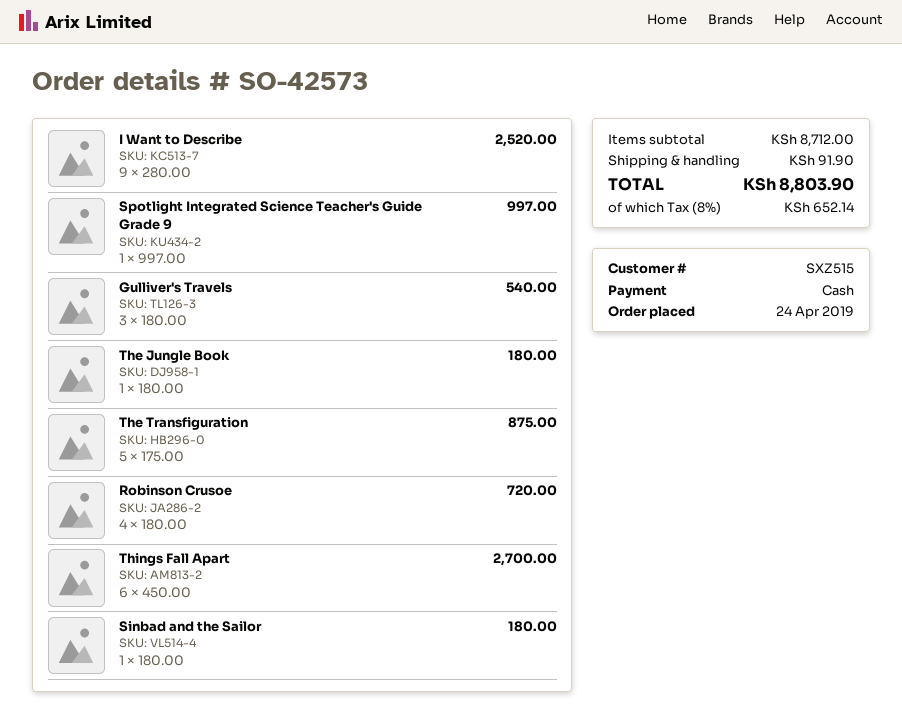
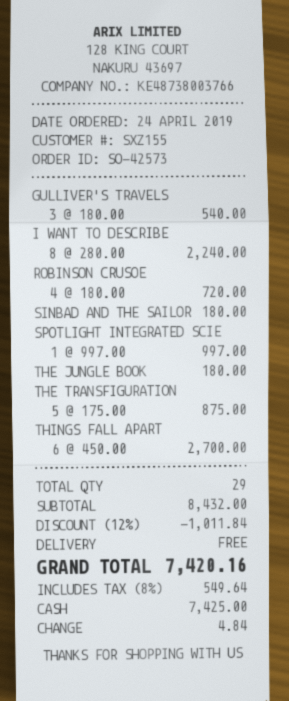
customer number: SXZ515 -> SXZ155
I Want to Describe: 9 x 280.00 = 2520.00 -> 8 x 280.00 = 2240.00
subtotal: 8712.00 -> 8432.00
discount: none -> 12% = 1011.84
shipping: 91.90 -> 0.00
tax: 8% = 652.14 -> 8% = 549.64
total: 8803.90 -> 7420.16

